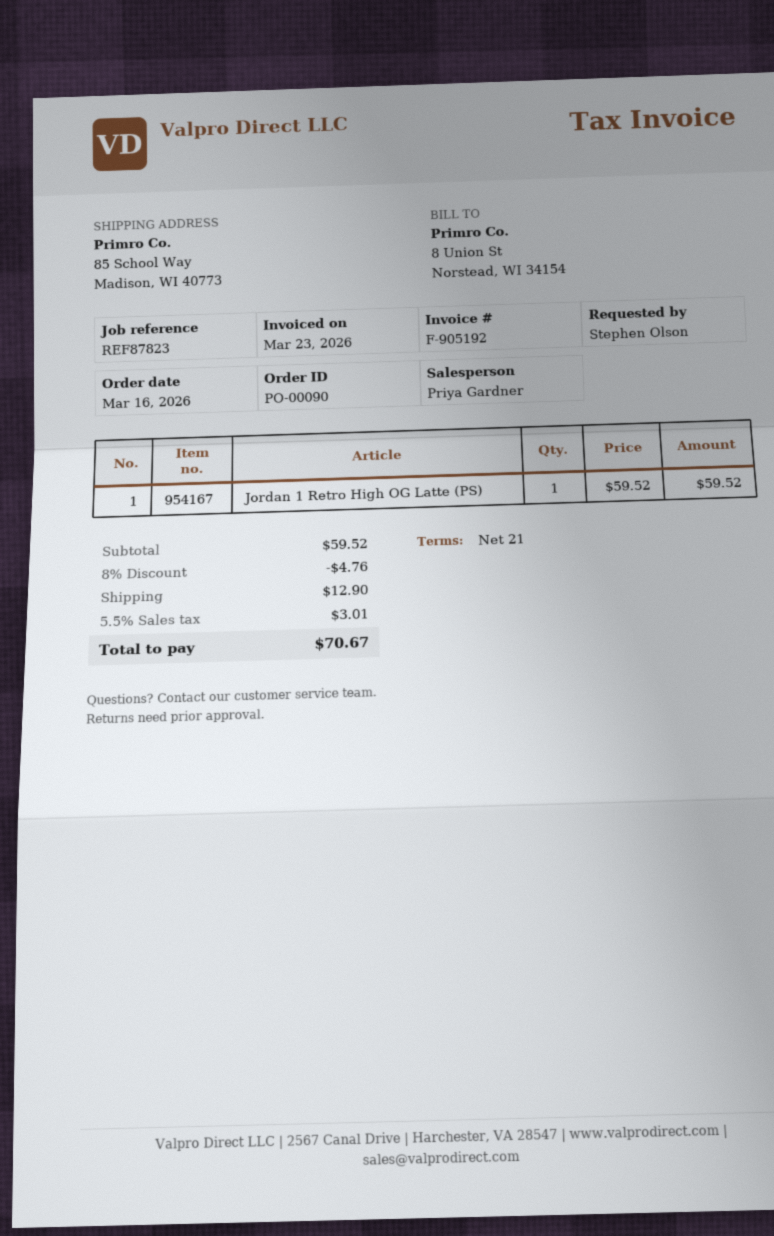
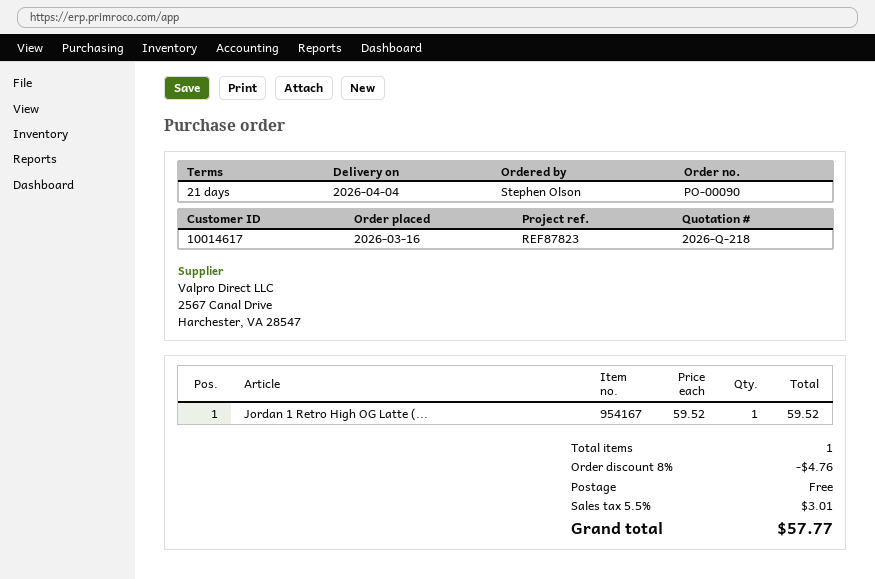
shipping: 12.90 -> 0.00
total: 70.67 -> 57.77

